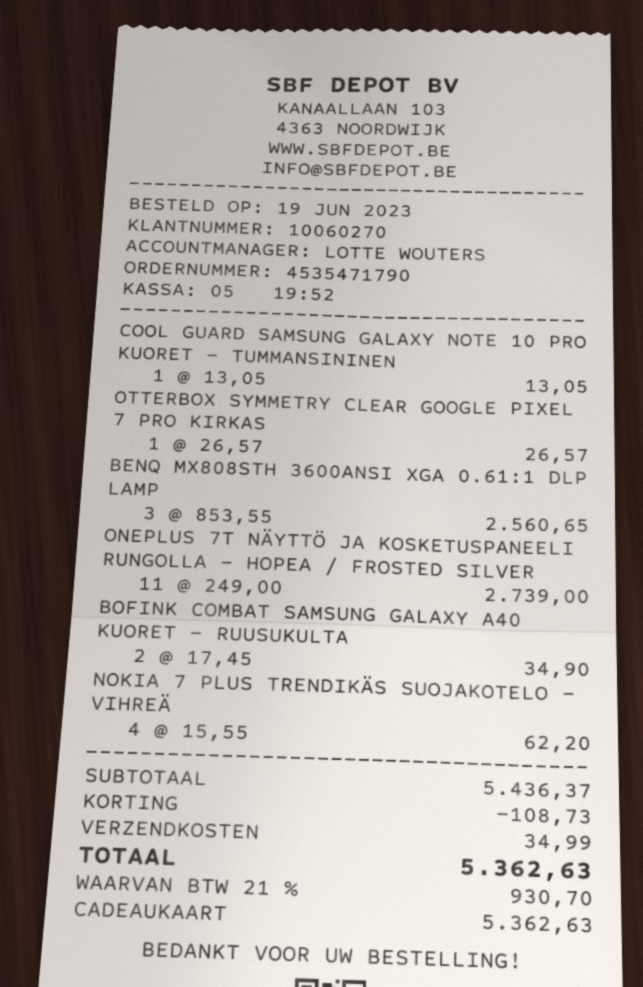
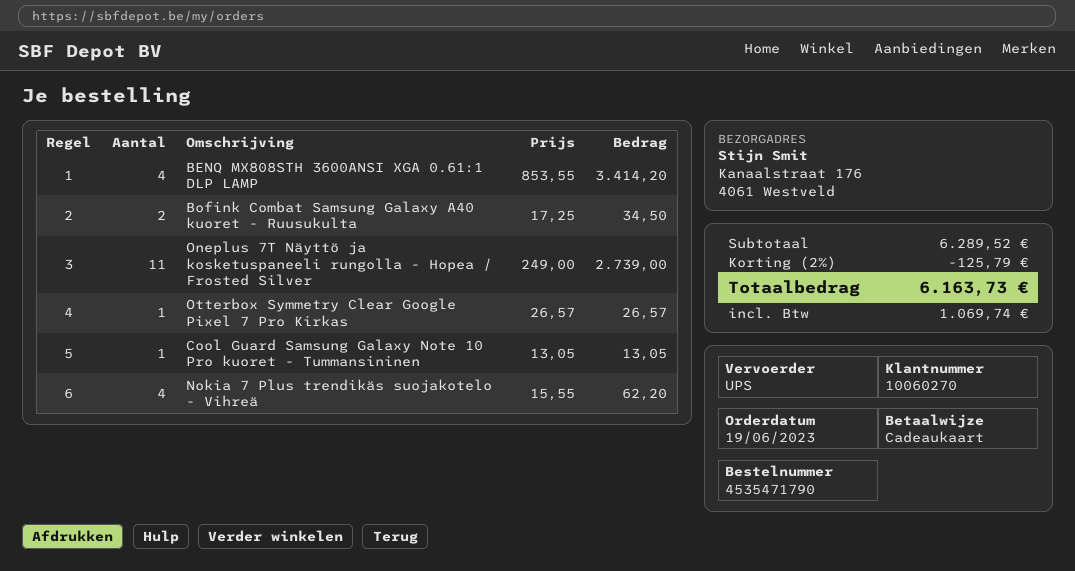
BENQ MX808STH 3600ANSI XGA 0.61:1 DLP LAMP: 3 x 853.55 = 2560.65 -> 4 x 853.55 = 3414.20
BOFINK COMBAT SAMSUNG GALAXY A40 KUORET - RUUSUKULTA: 2 x 17.45 = 34.90 -> 2 x 17.25 = 34.50
subtotal: 5436.37 -> 6289.52
discount: 108.73 -> 125.79
shipping: 34.99 -> none
tax: 930.70 -> 1069.74
total: 5362.63 -> 6163.73

